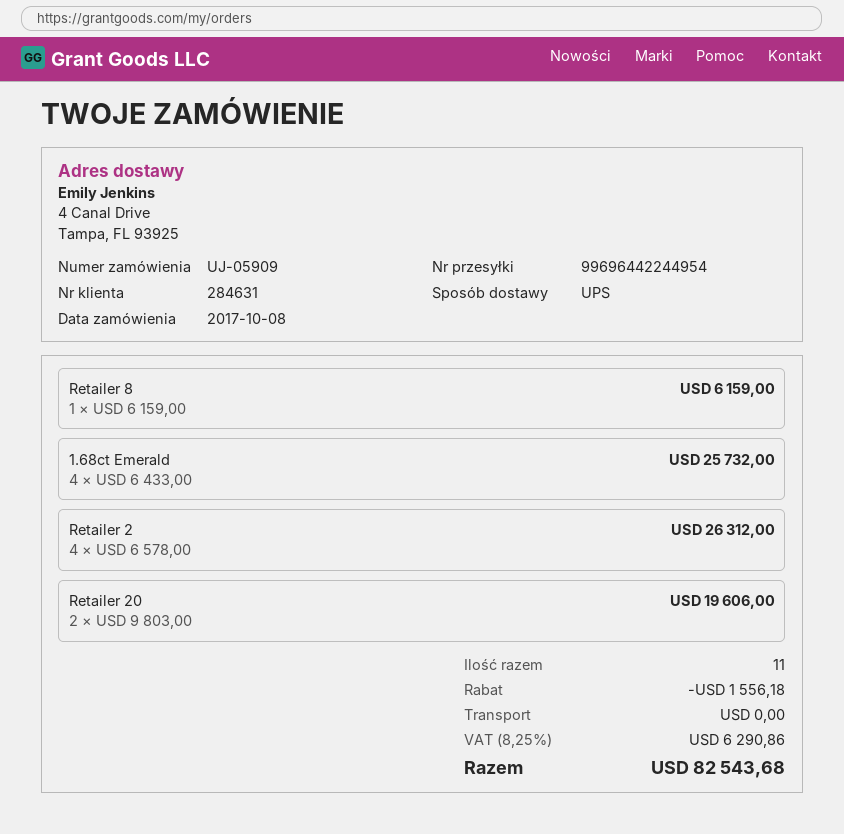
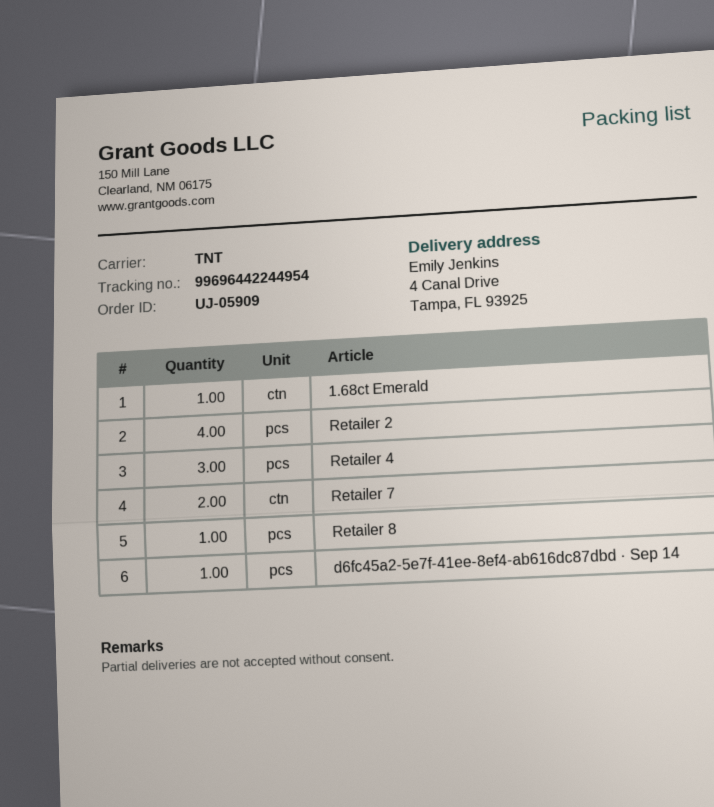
shipping method: UPS -> TNT
1.68ct Emerald: 4 -> 1
Retailer 20: 2 -> none
Retailer 4: none -> 3
Retailer 7: none -> 2
d6fc45a2-5e7f-41ee-8ef4-ab616dc87dbd · Sep 14: none -> 1

